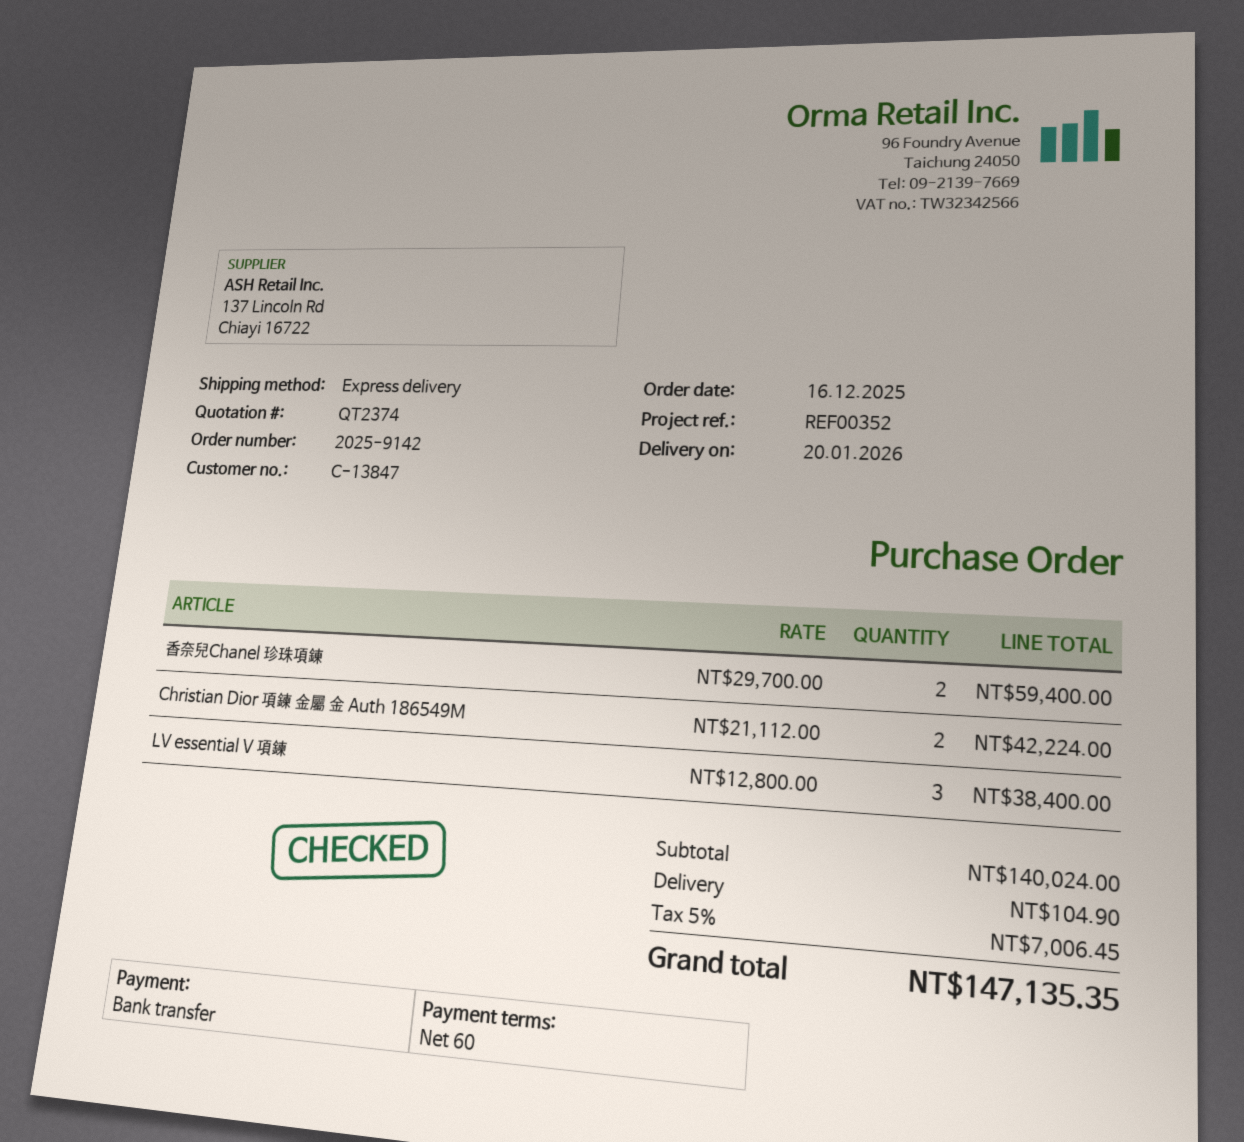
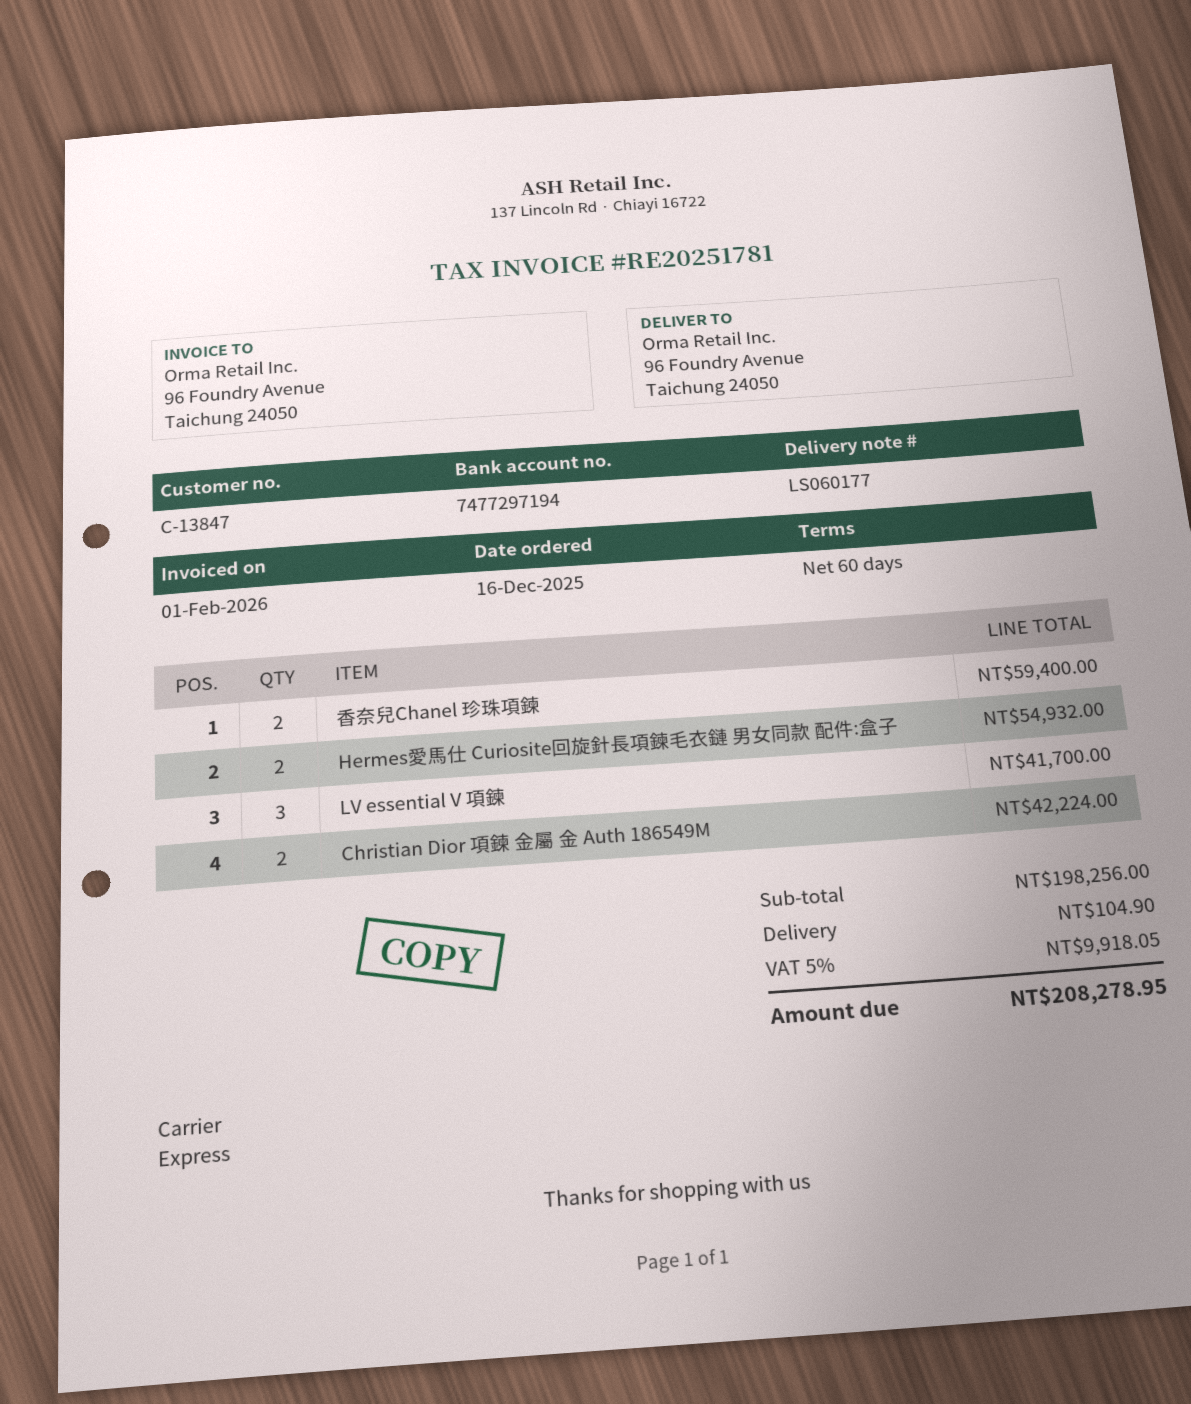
LV essential V 項鍊: 3 for 38400.00 -> 3 for 41700.00
Hermes愛馬仕 Curiosite回旋針長項鍊毛衣鏈 男女同款 配件:盒子: none -> 2 for 54932.00
subtotal: 140024.00 -> 198256.00
tax: 5% = 7006.45 -> 5% = 9918.05
total: 147135.35 -> 208278.95

